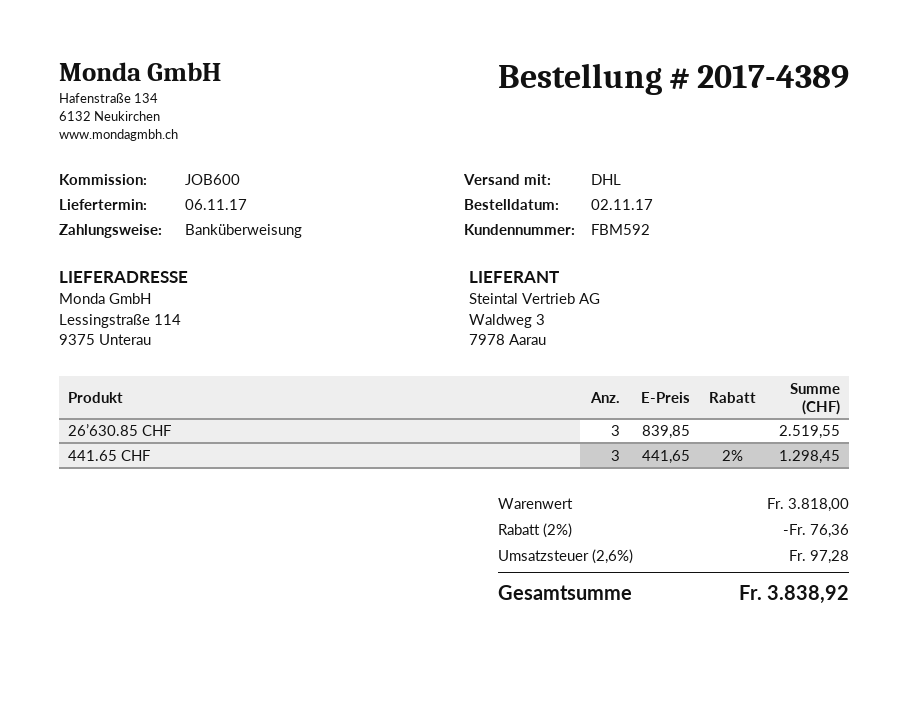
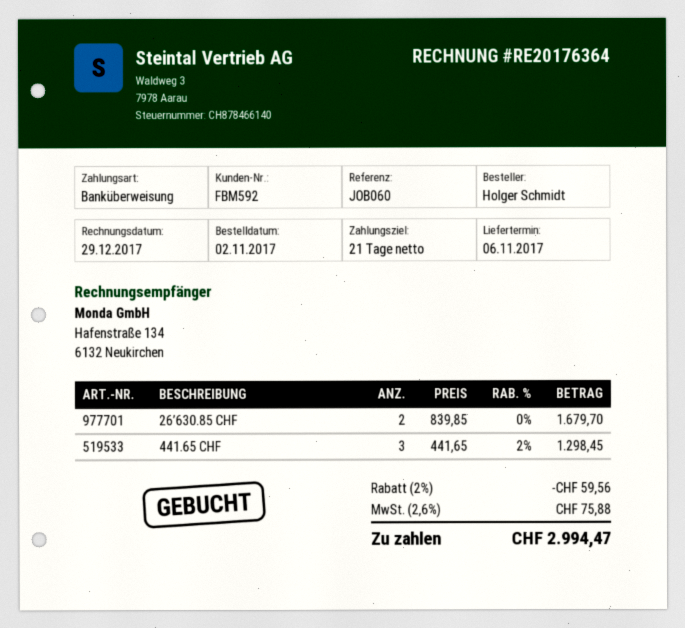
reference: JOB600 -> JOB060
26’630.85 CHF: 3 x 839.85 = 2519.55 -> 2 x 839.85 = 1679.70
discount: 2% = 76.36 -> 2% = 59.56
tax: 2.6% = 97.28 -> 2.6% = 75.88
total: 3838.92 -> 2994.47

